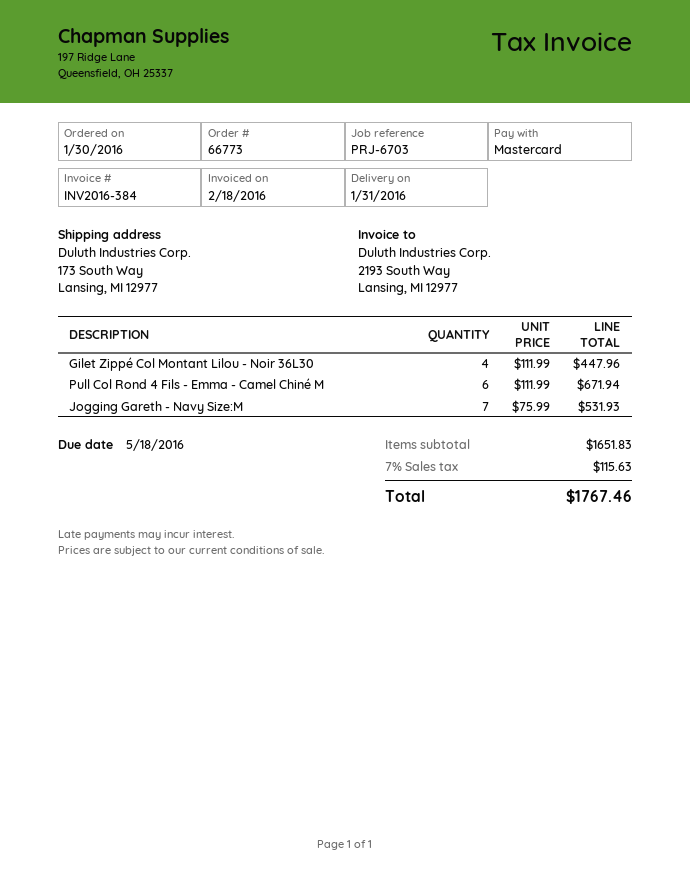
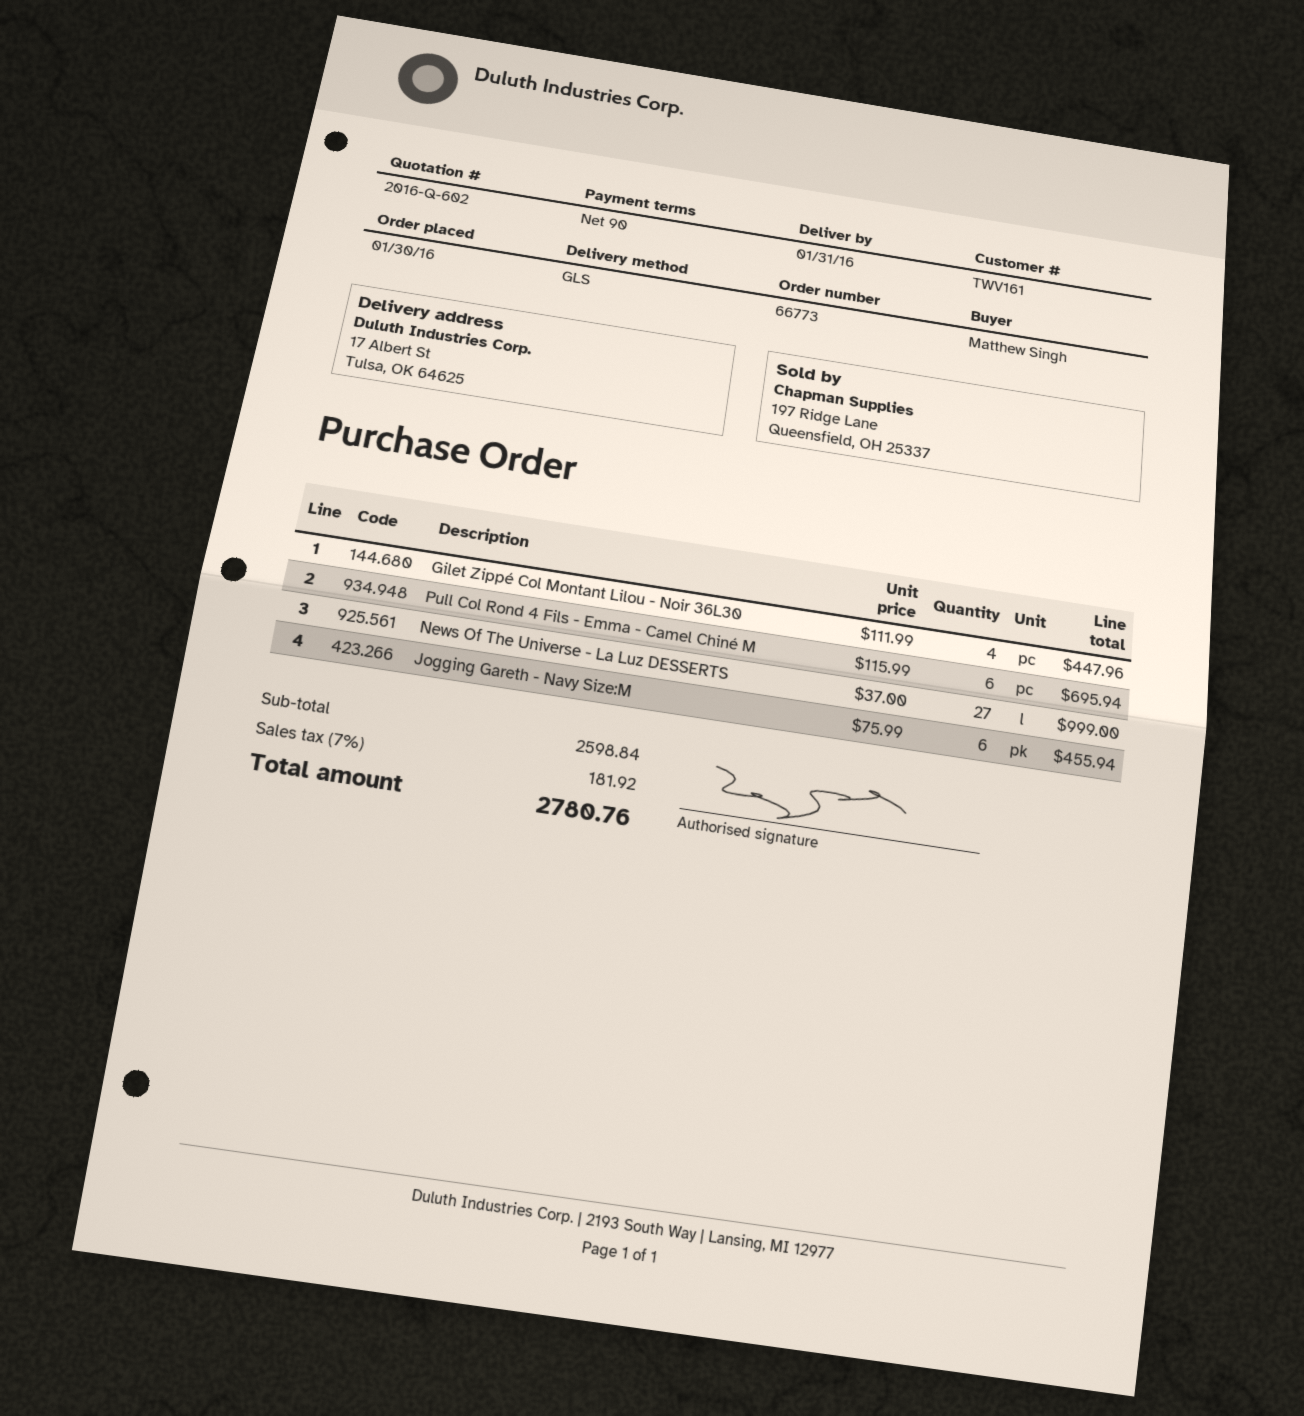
ship to: 173 South Way, Lansing, MI 12977 -> 17 Albert St, Tulsa, OK 64625
Pull Col Rond 4 Fils - Emma - Camel Chiné M: 6 x 111.99 = 671.94 -> 6 x 115.99 = 695.94
Jogging Gareth - Navy Size:M: 7 x 75.99 = 531.93 -> 6 x 75.99 = 455.94
News Of The Universe - La Luz DESSERTS: none -> 27 x 37.00 = 999.00
subtotal: 1651.83 -> 2598.84
tax: 7% = 115.63 -> 7% = 181.92
total: 1767.46 -> 2780.76

